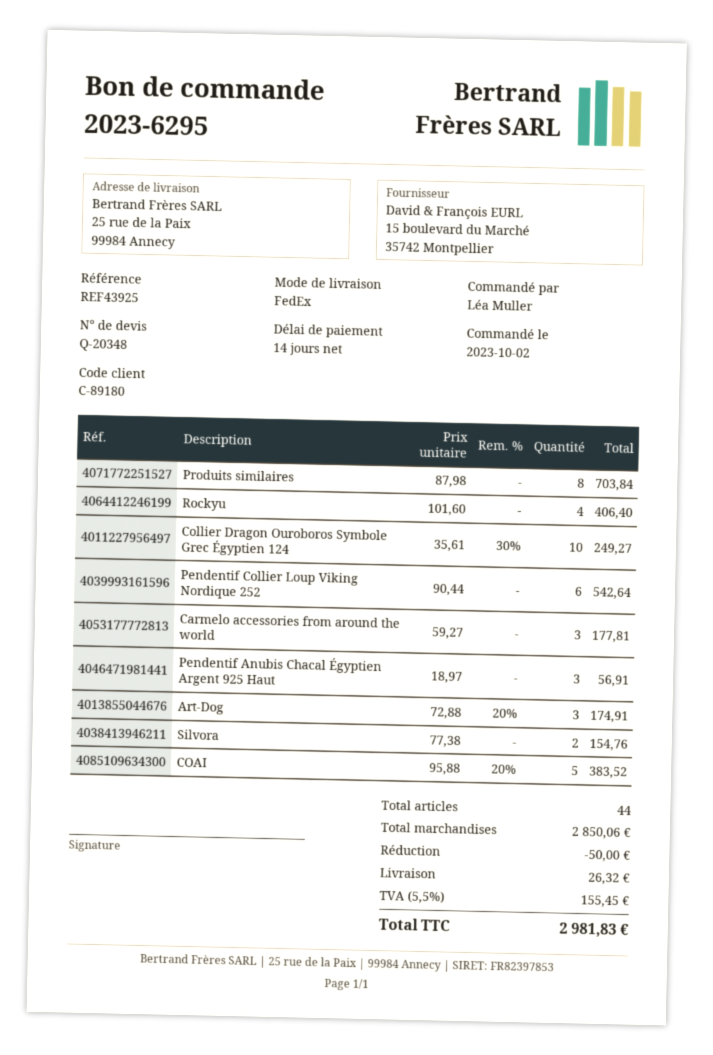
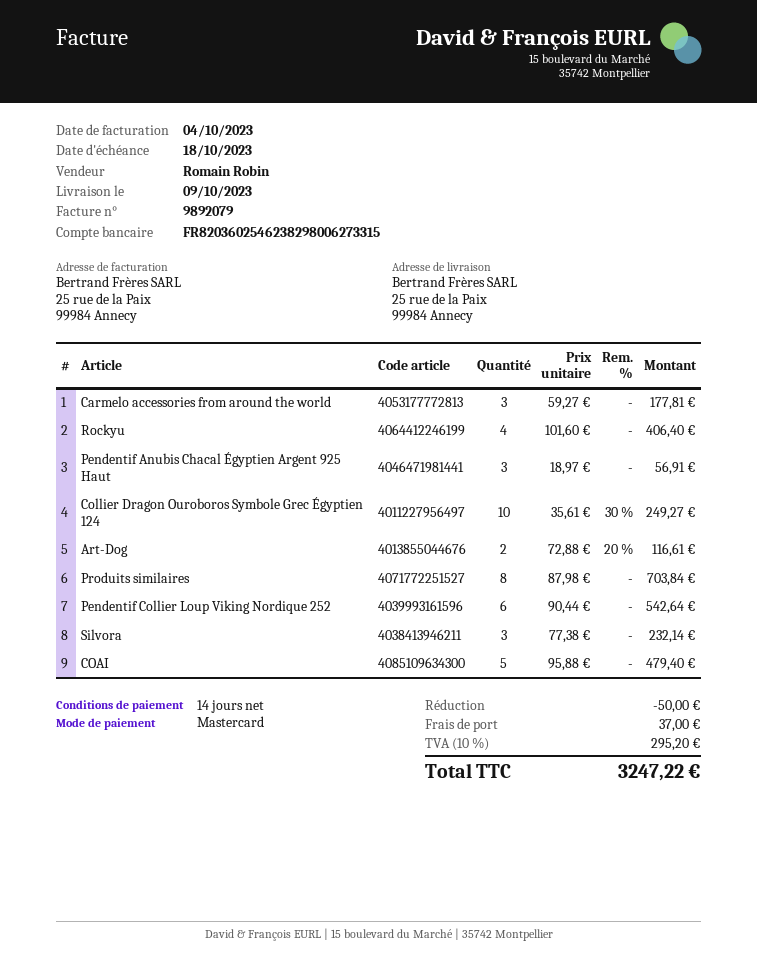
Art-Dog: 3 x 72.88 - 20% = 174.91 -> 2 x 72.88 - 20% = 116.61
Silvora: 2 x 77.38 = 154.76 -> 3 x 77.38 = 232.14
COAI: 5 x 95.88 - 20% = 383.52 -> 5 x 95.88 = 479.40
shipping: 26.32 -> 37.00
tax: 5.5% = 155.45 -> 10% = 295.20
total: 2981.83 -> 3247.22

